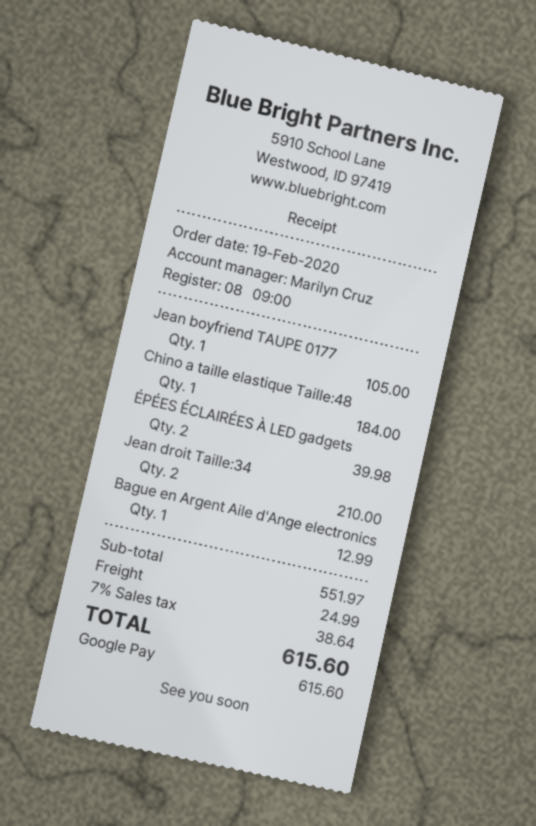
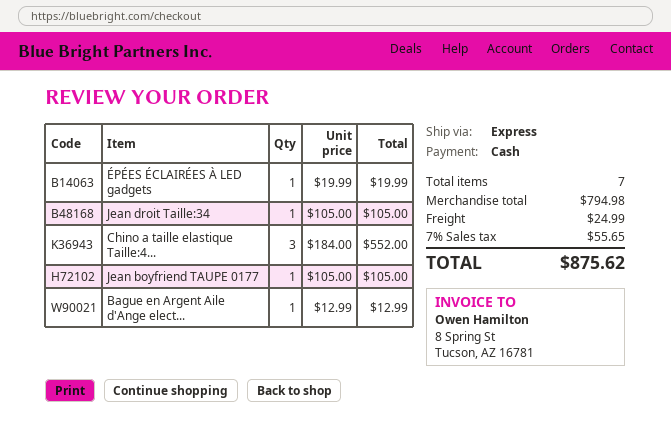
payment method: Google Pay -> cash
Chino a taille elastique Taille:48: 1 for 184.00 -> 3 for 552.00
ÉPÉES ÉCLAIRÉES À LED gadgets: 2 for 39.98 -> 1 for 19.99
Jean droit Taille:34: 2 for 210.00 -> 1 for 105.00
subtotal: 551.97 -> 794.98
tax: 7% = 38.64 -> 7% = 55.65
total: 615.60 -> 875.62

